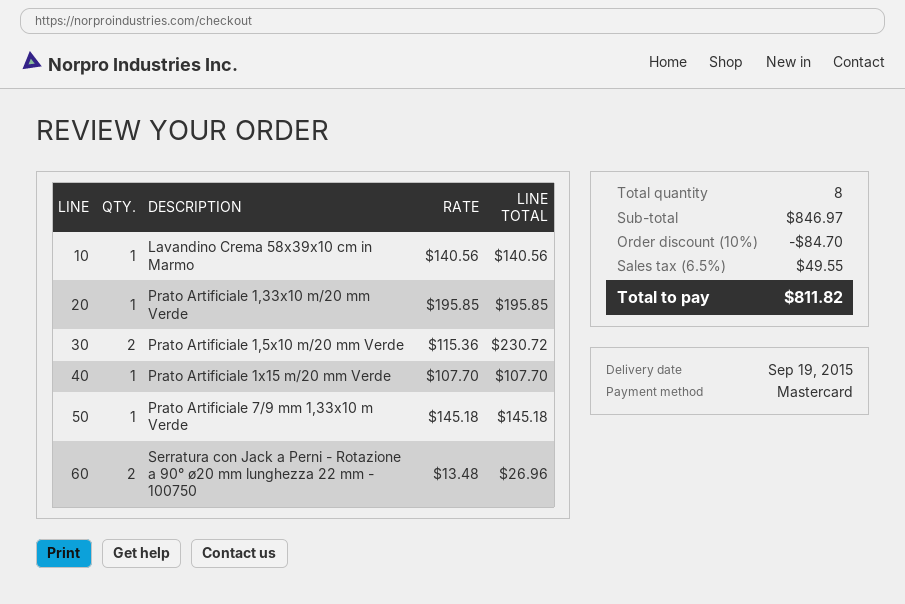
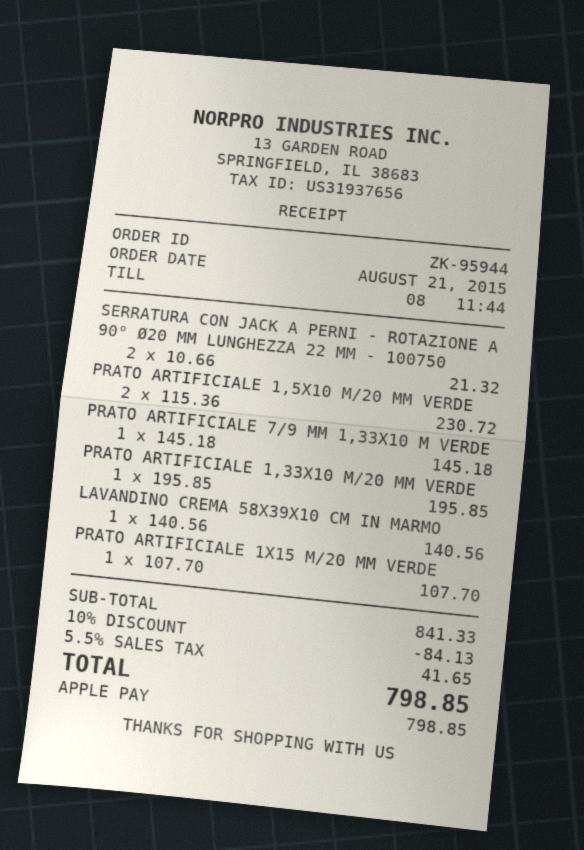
payment method: Mastercard -> Apple Pay
Serratura con Jack a Perni - Rotazione a 90° ø20 mm lunghezza 22 mm - 100750: 2 x 13.48 = 26.96 -> 2 x 10.66 = 21.32
subtotal: 846.97 -> 841.33
discount: 10% = 84.70 -> 10% = 84.13
tax: 6.5% = 49.55 -> 5.5% = 41.65
total: 811.82 -> 798.85

